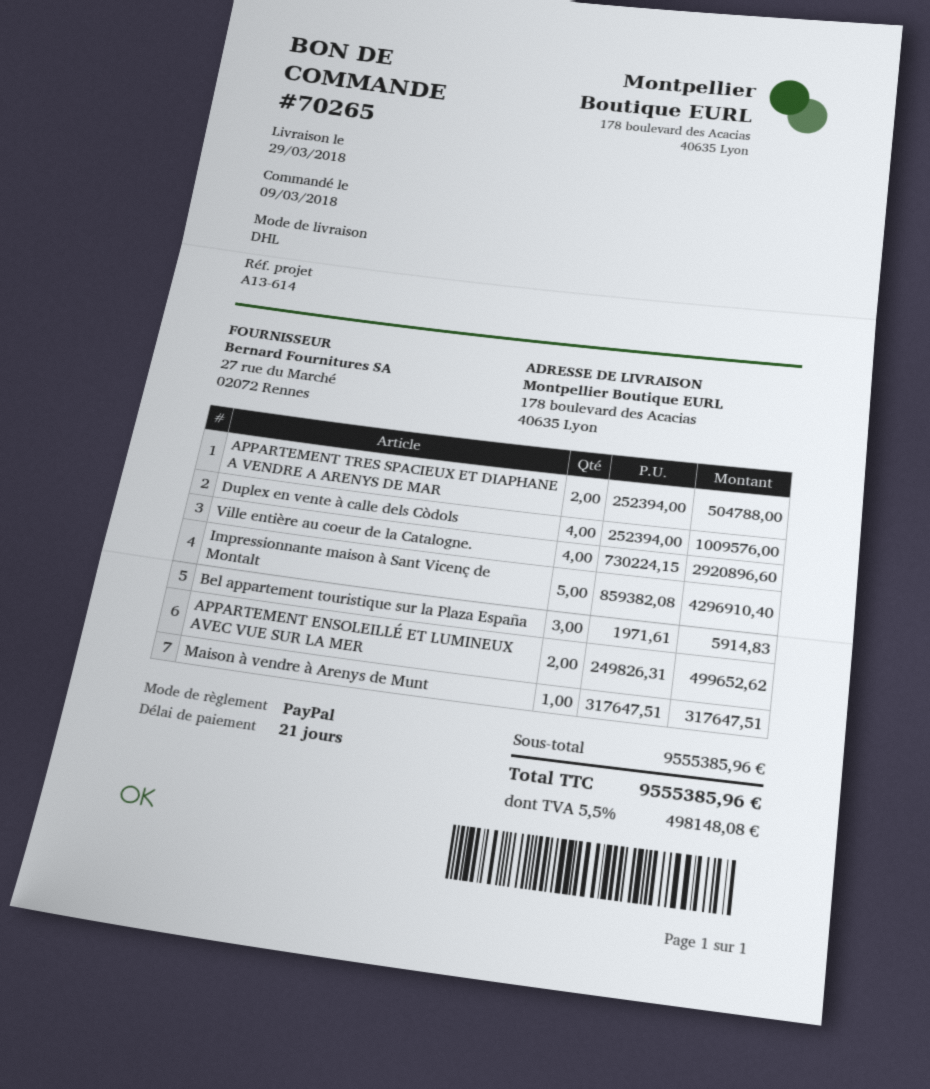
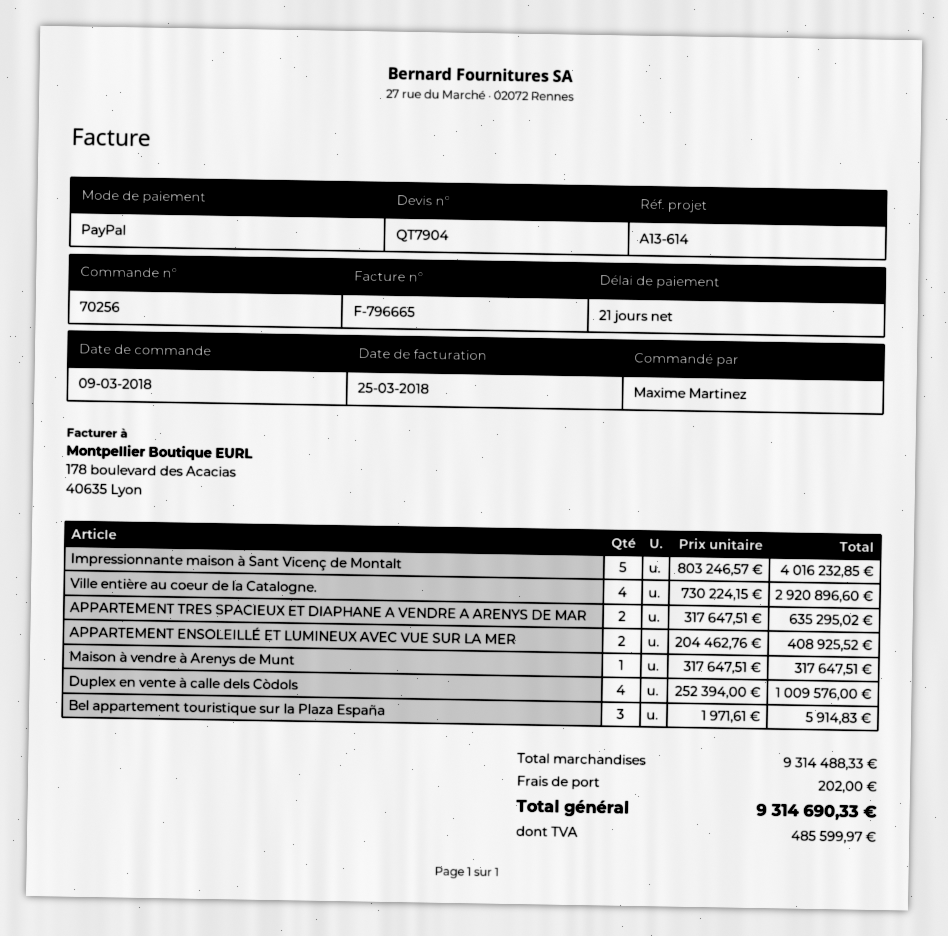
order number: 70265 -> 70256
APPARTEMENT TRES SPACIEUX ET DIAPHANE A VENDRE A ARENYS DE MAR: 2 x 252394.00 = 504788.00 -> 2 x 317647.51 = 635295.02
Impressionnante maison à Sant Vicenç de Montalt: 5 x 859382.08 = 4296910.40 -> 5 x 803246.57 = 4016232.85
APPARTEMENT ENSOLEILLÉ ET LUMINEUX AVEC VUE SUR LA MER: 2 x 249826.31 = 499652.62 -> 2 x 204462.76 = 408925.52
subtotal: 9555385.96 -> 9314488.33
shipping: none -> 202.00
tax: 498148.08 -> 485599.97
total: 9555385.96 -> 9314690.33

